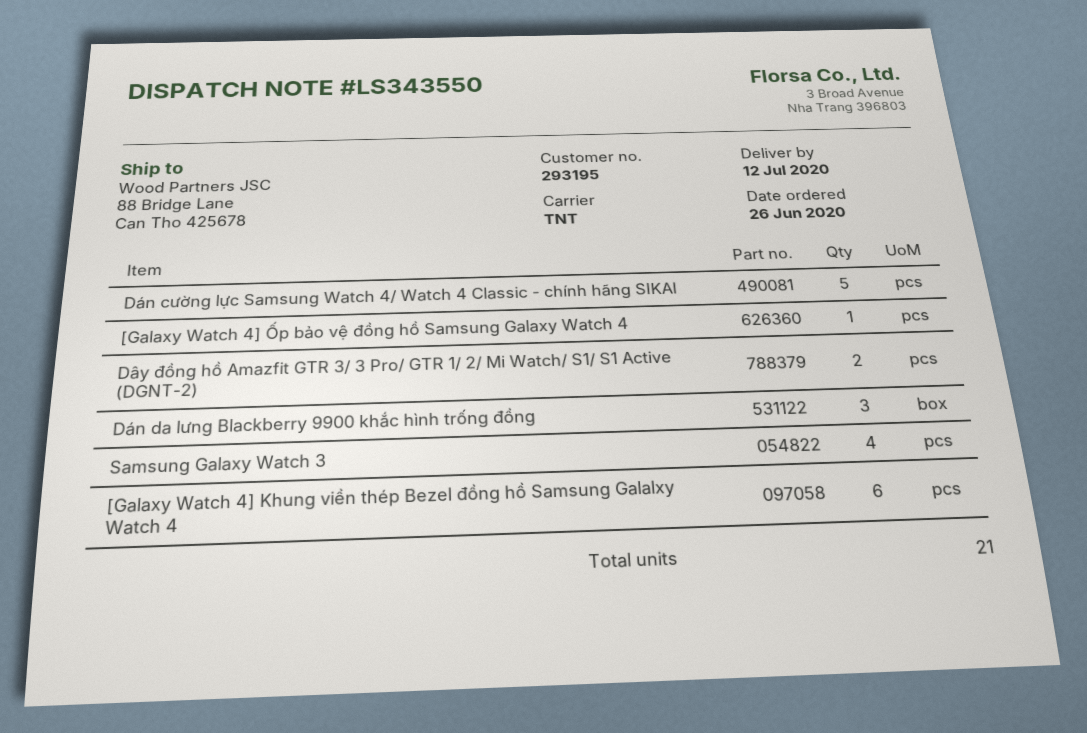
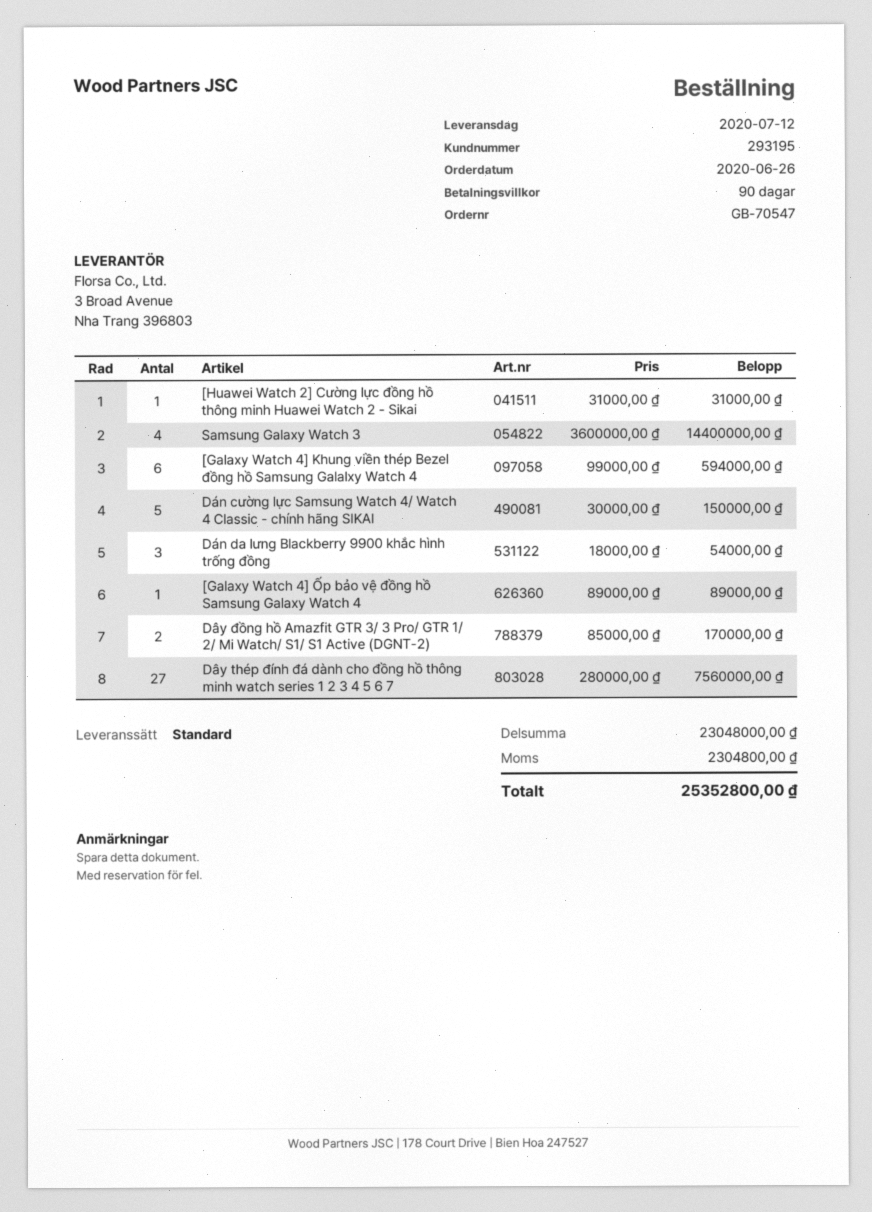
shipping method: TNT -> standard
[Huawei Watch 2] Cường lực đồng hồ thông minh Huawei Watch 2 - Sikai: none -> 1
Dây thép đính đá dành cho đồng hồ thông minh watch series 1 2 3 4 5 6 7: none -> 27

